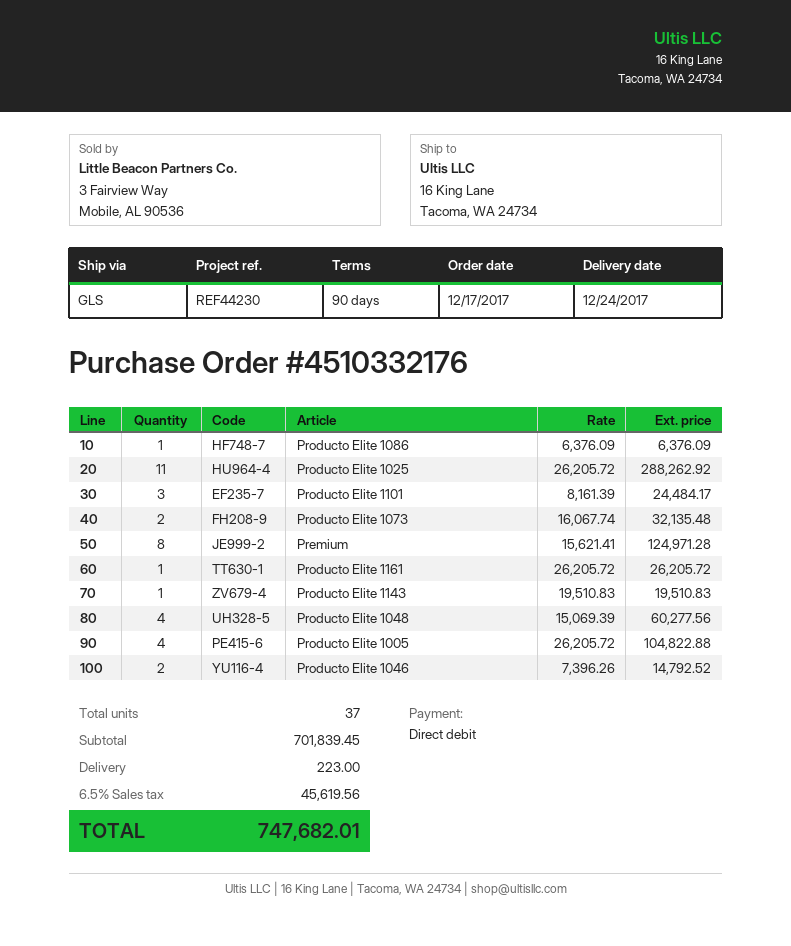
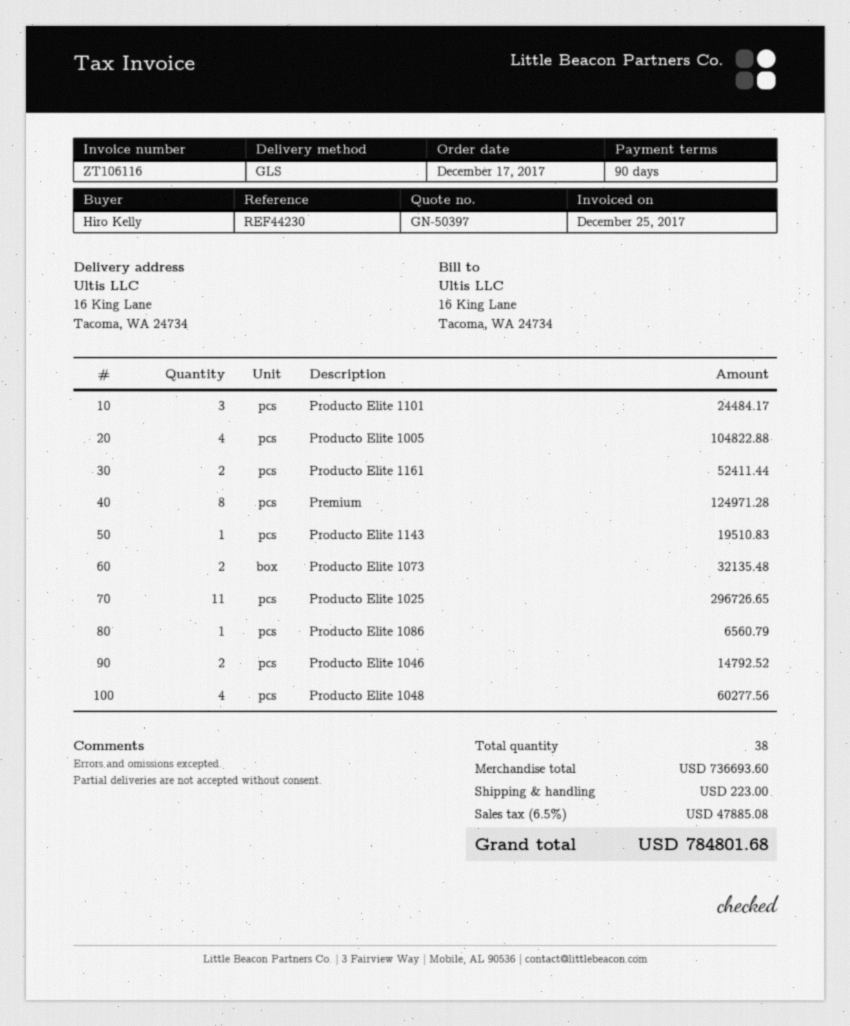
Producto Elite 1086: 1 for 6376.09 -> 1 for 6560.79
Producto Elite 1025: 11 for 288262.92 -> 11 for 296726.65
Producto Elite 1161: 1 for 26205.72 -> 2 for 52411.44
total quantity: 37 -> 38
subtotal: 701839.45 -> 736693.60
tax: 6.5% = 45619.56 -> 6.5% = 47885.08
total: 747682.01 -> 784801.68

